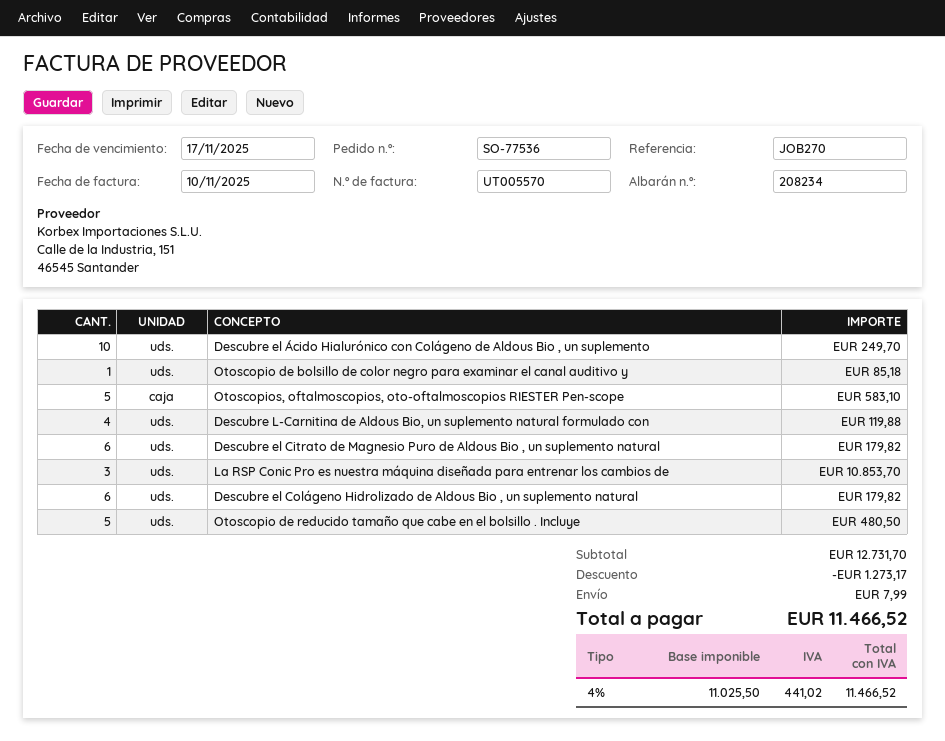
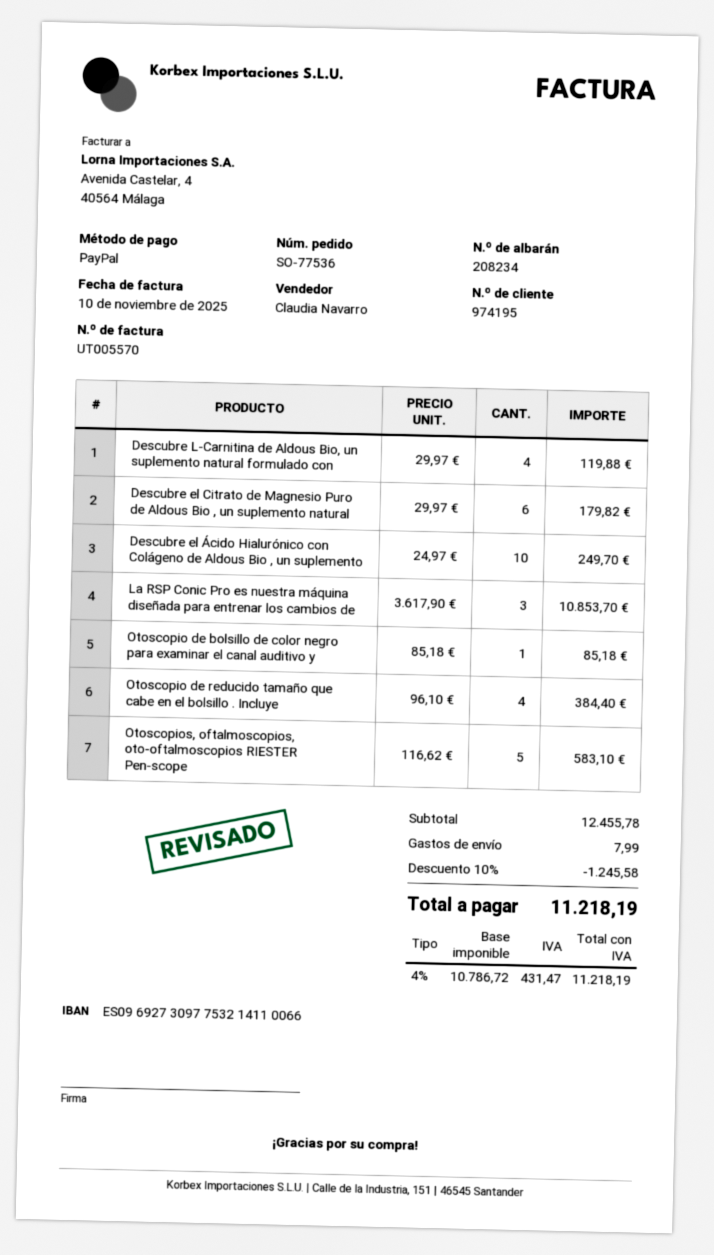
Descubre el Colágeno Hidrolizado de Aldous Bio , un suplemento natural: 6 for 179.82 -> none
Otoscopio de reducido tamaño que cabe en el bolsillo . Incluye: 5 for 480.50 -> 4 for 384.40
subtotal: 12731.70 -> 12455.78
discount: 1273.17 -> 1245.58
net: 11025.50 -> 10786.72
tax: 4% = 441.02 -> 4% = 431.47
total: 11466.52 -> 11218.19

